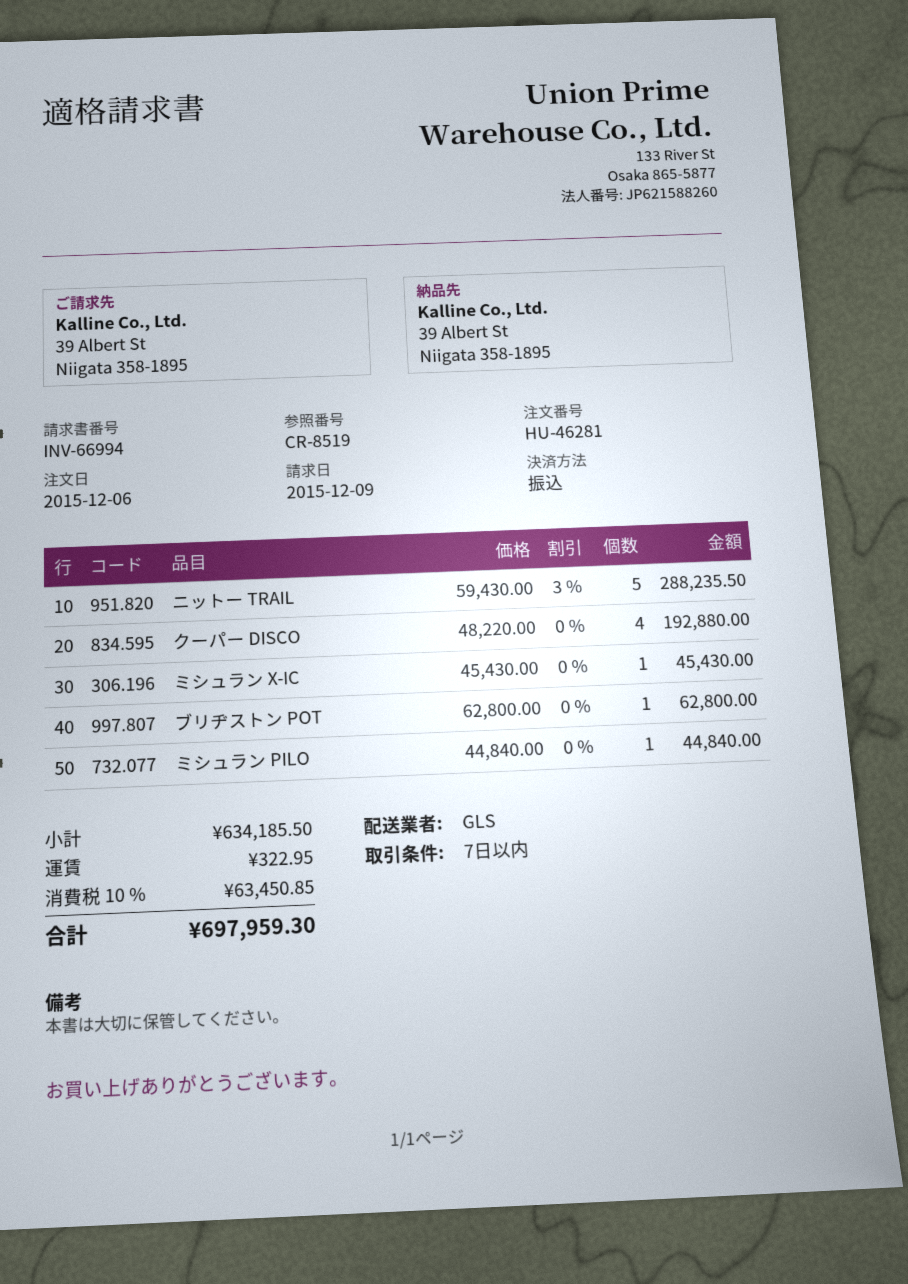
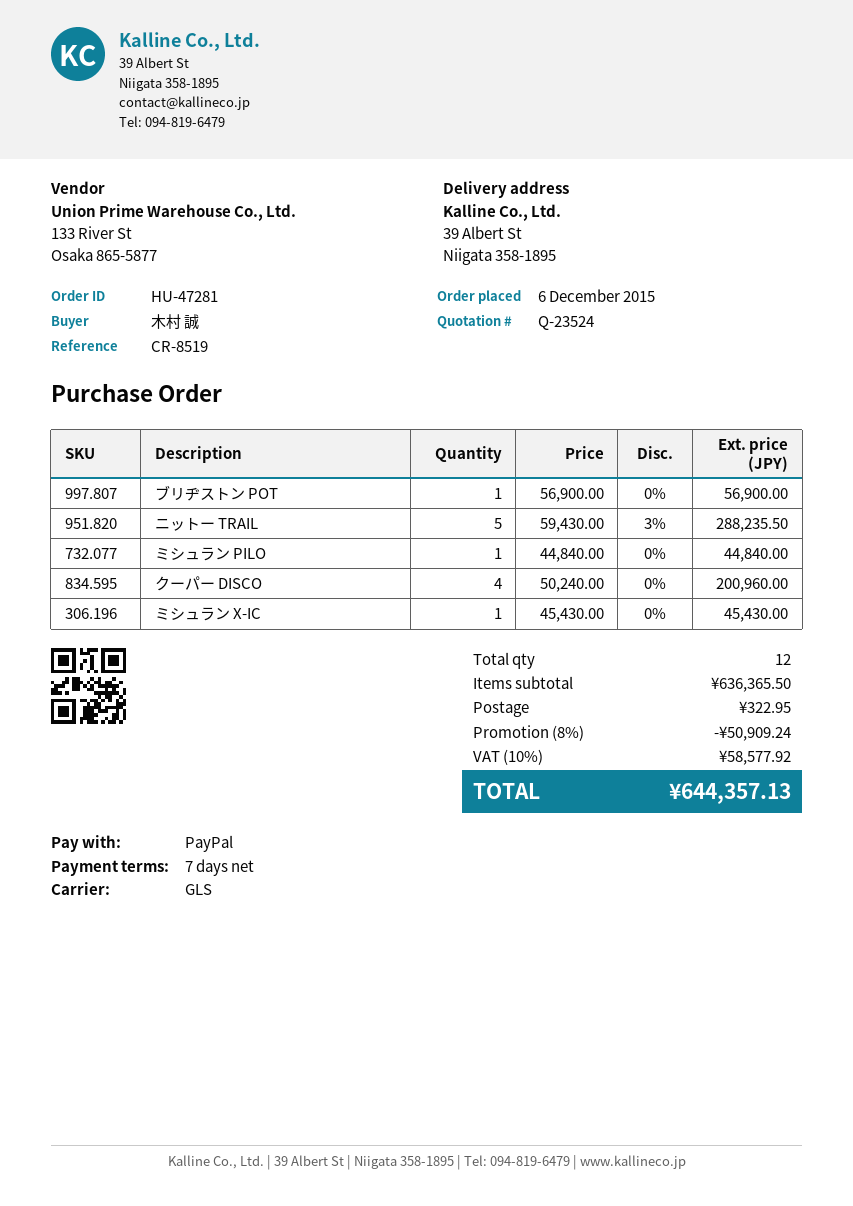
order number: HU-46281 -> HU-47281
payment method: bank transfer -> PayPal
クーパー DISCO: 4 x 48220.00 = 192880.00 -> 4 x 50240.00 = 200960.00
ブリヂストン POT: 1 x 62800.00 = 62800.00 -> 1 x 56900.00 = 56900.00
subtotal: 634185.50 -> 636365.50
discount: none -> 8% = 50909.24
tax: 10% = 63450.85 -> 10% = 58577.92
total: 697959.30 -> 644357.13

